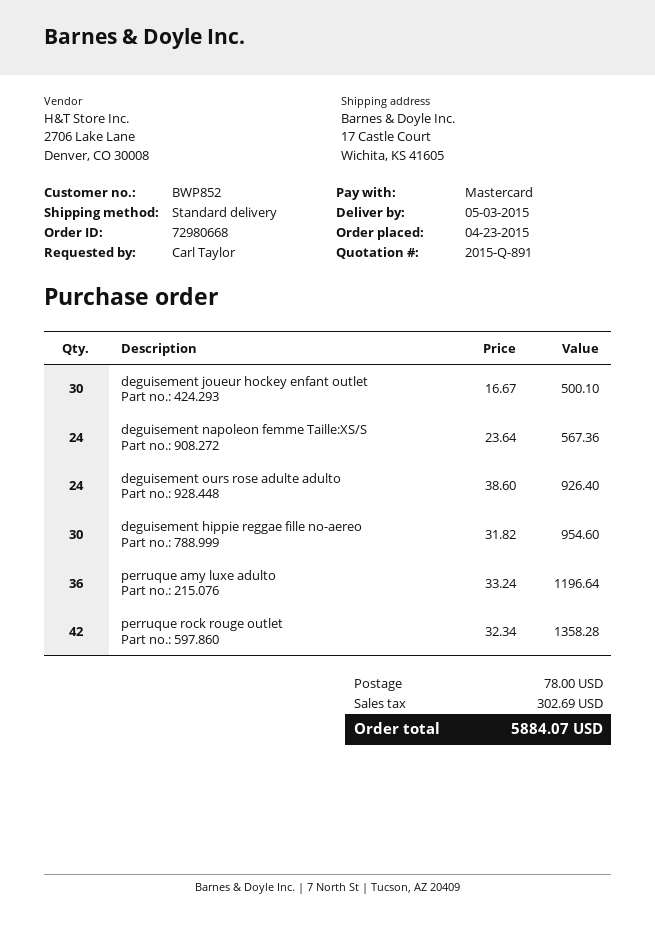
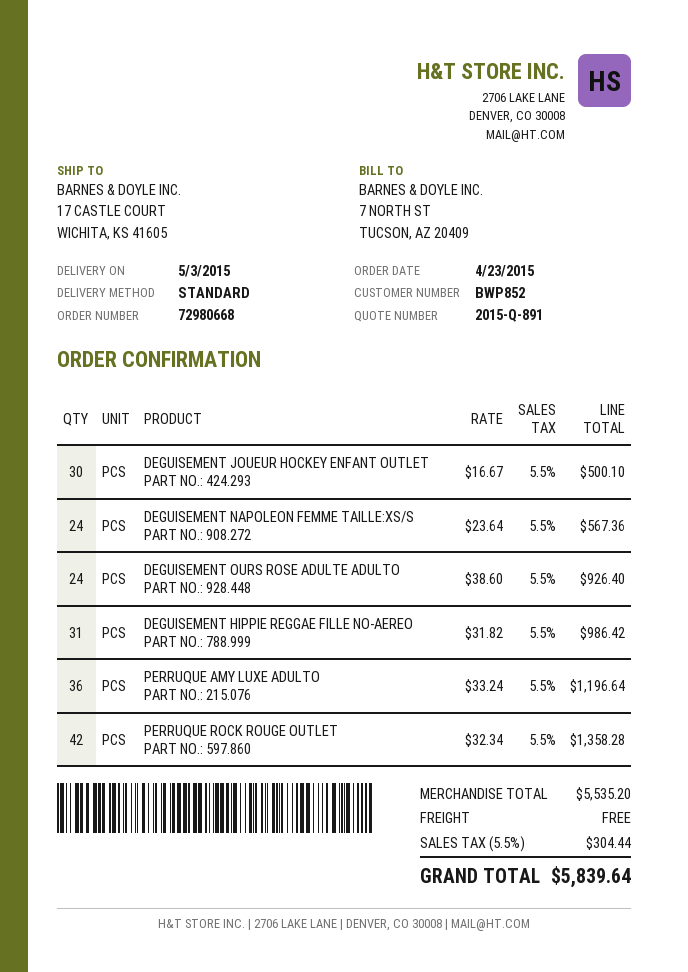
deguisement hippie reggae fille no-aereo: 30 x 31.82 = 954.60 -> 31 x 31.82 = 986.42
shipping: 78.00 -> 0.00
tax: 302.69 -> 304.44
total: 5884.07 -> 5839.64

